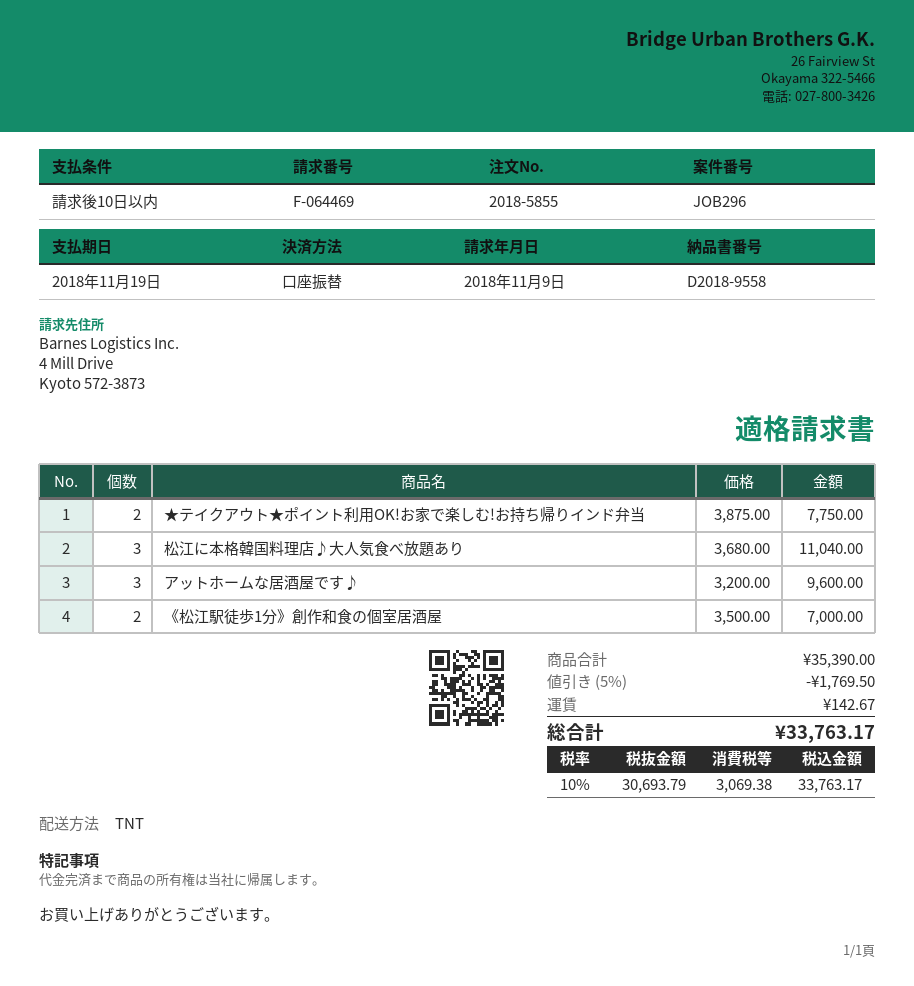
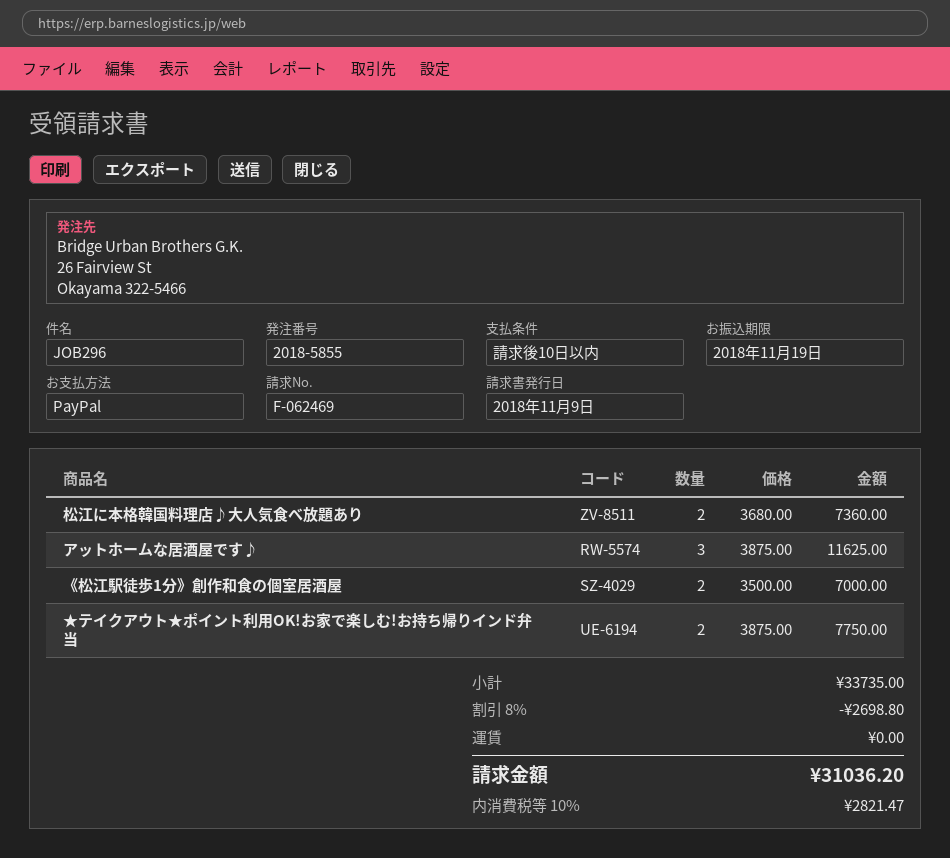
invoice number: F-064469 -> F-062469
payment method: direct debit -> PayPal
松江に本格韓国料理店♪大人気食べ放題あり: 3 x 3680.00 = 11040.00 -> 2 x 3680.00 = 7360.00
アットホームな居酒屋です♪: 3 x 3200.00 = 9600.00 -> 3 x 3875.00 = 11625.00
subtotal: 35390.00 -> 33735.00
discount: 5% = 1769.50 -> 8% = 2698.80
shipping: 142.67 -> 0.00
tax: 10% = 3069.38 -> 10% = 2821.47
total: 33763.17 -> 31036.20

